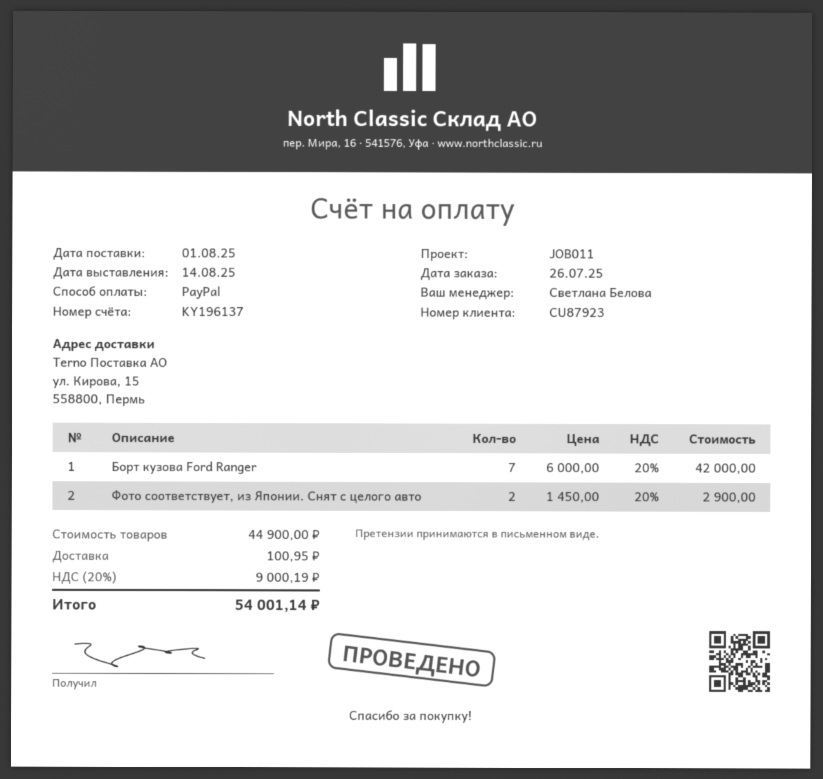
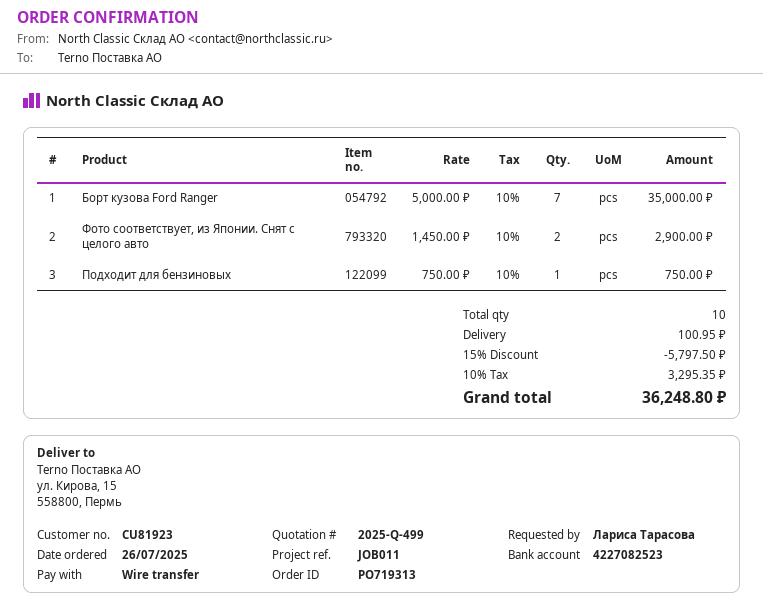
customer number: CU87923 -> CU81923
payment method: PayPal -> bank transfer
Борт кузова Ford Ranger: 7 x 6000.00 = 42000.00 -> 7 x 5000.00 = 35000.00
Подходит для бензиновых: none -> 1 x 750.00 = 750.00
discount: none -> 15% = 5797.50
tax: 20% = 9000.19 -> 10% = 3295.35
total: 54001.14 -> 36248.80

